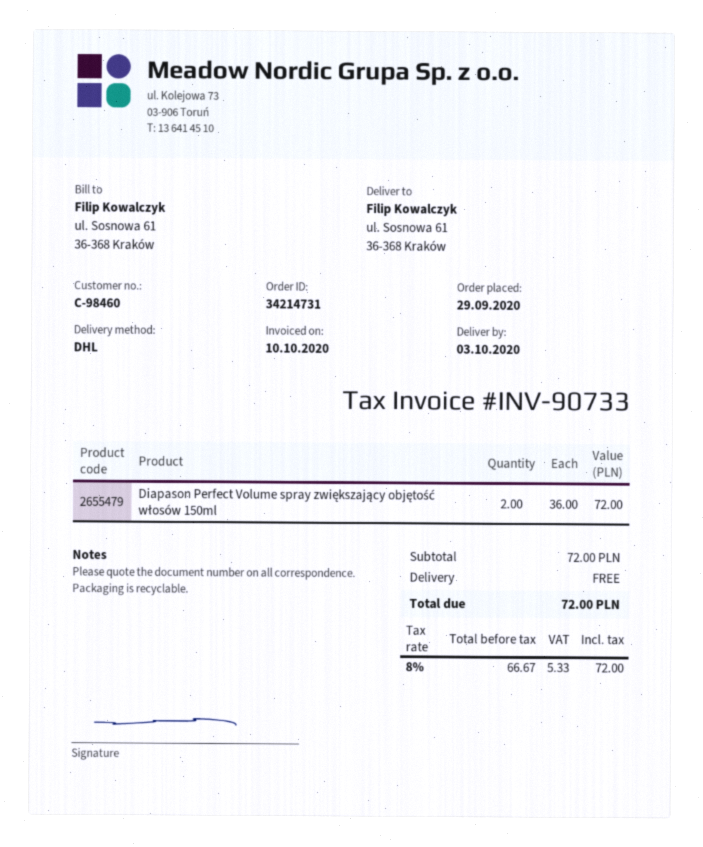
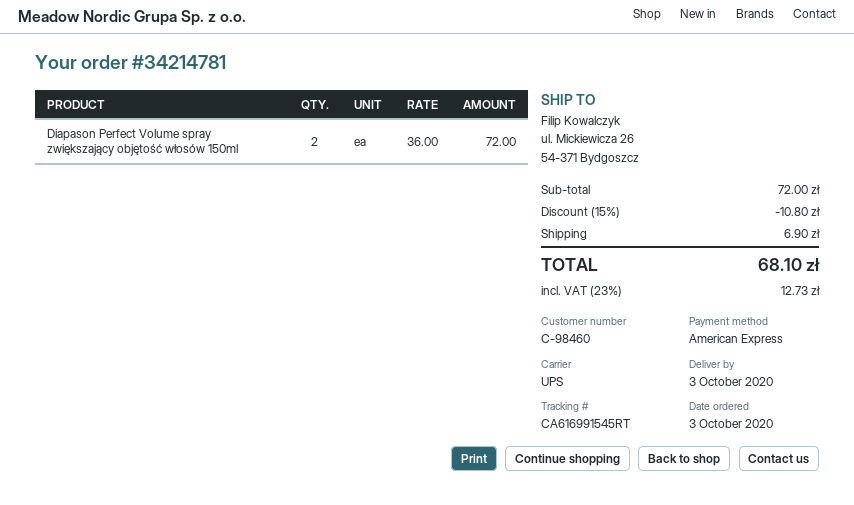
order number: 34214731 -> 34214781
order date: 2020-09-29 -> 2020-10-03
shipping method: DHL -> UPS
ship to: ul. Sosnowa 61, 36-368 Kraków -> ul. Mickiewicza 26, 54-371 Bydgoszcz
discount: none -> 15% = 10.80
shipping: 0.00 -> 6.90
tax: 8% = 5.33 -> 23% = 12.73
total: 72.00 -> 68.10

